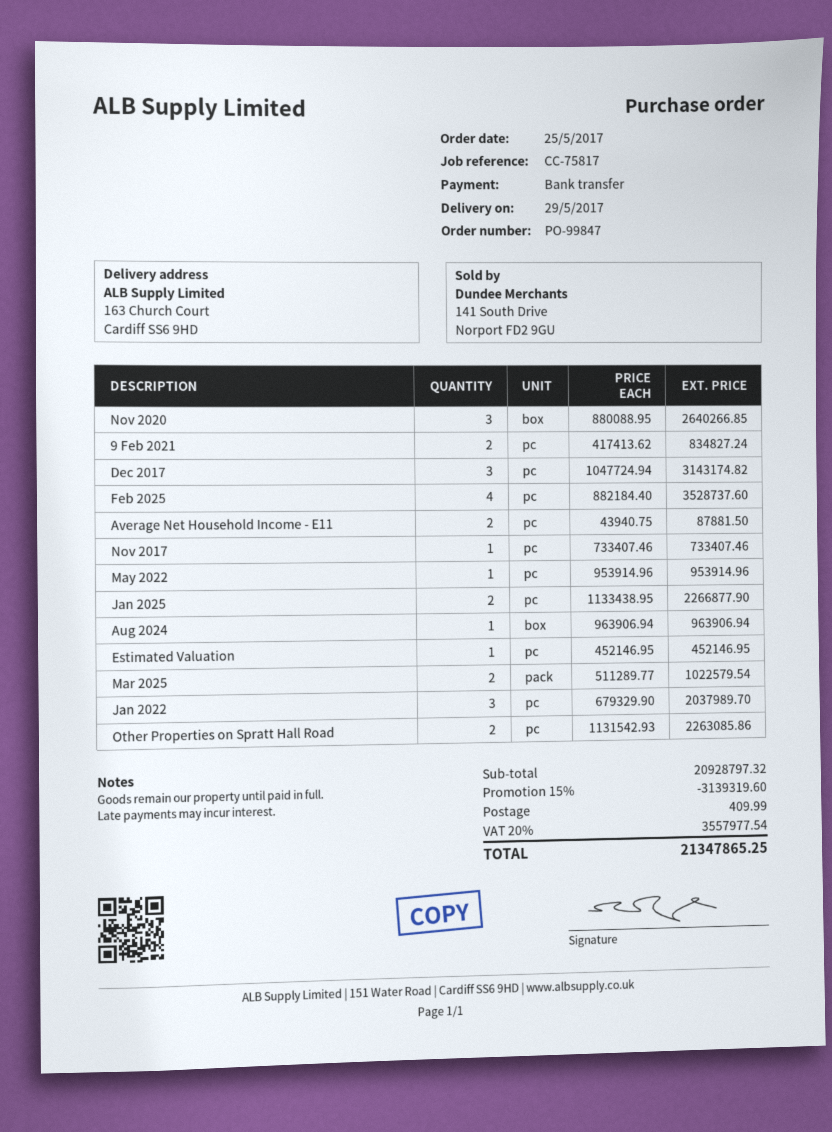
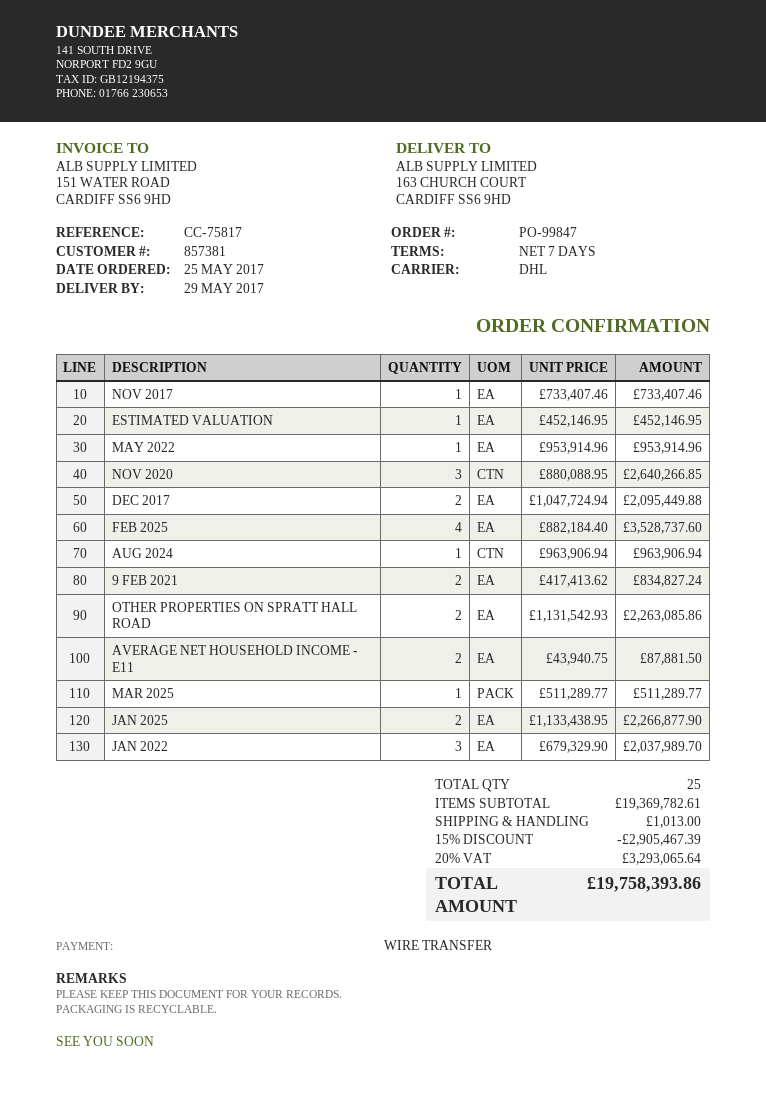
Dec 2017: 3 x 1047724.94 = 3143174.82 -> 2 x 1047724.94 = 2095449.88
Mar 2025: 2 x 511289.77 = 1022579.54 -> 1 x 511289.77 = 511289.77
subtotal: 20928797.32 -> 19369782.61
discount: 15% = 3139319.60 -> 15% = 2905467.39
shipping: 409.99 -> 1013.00
tax: 20% = 3557977.54 -> 20% = 3293065.64
total: 21347865.25 -> 19758393.86

